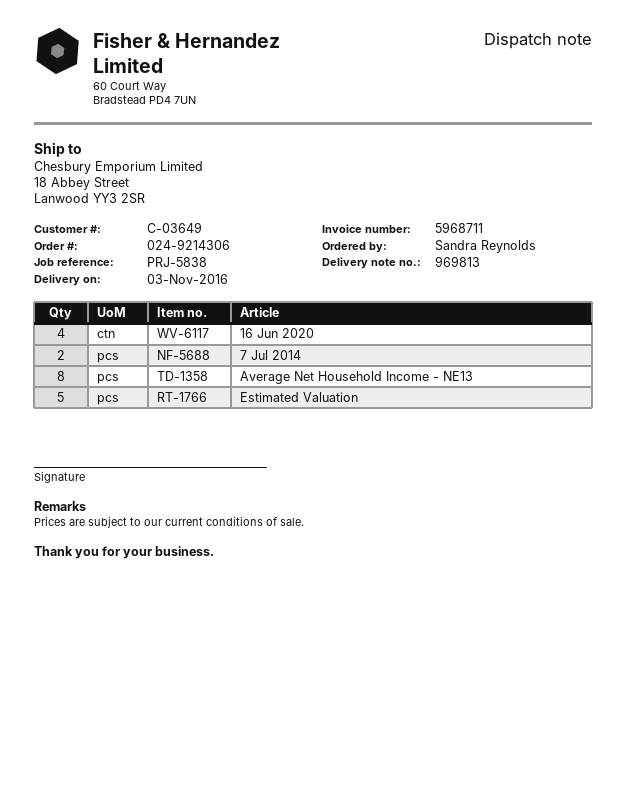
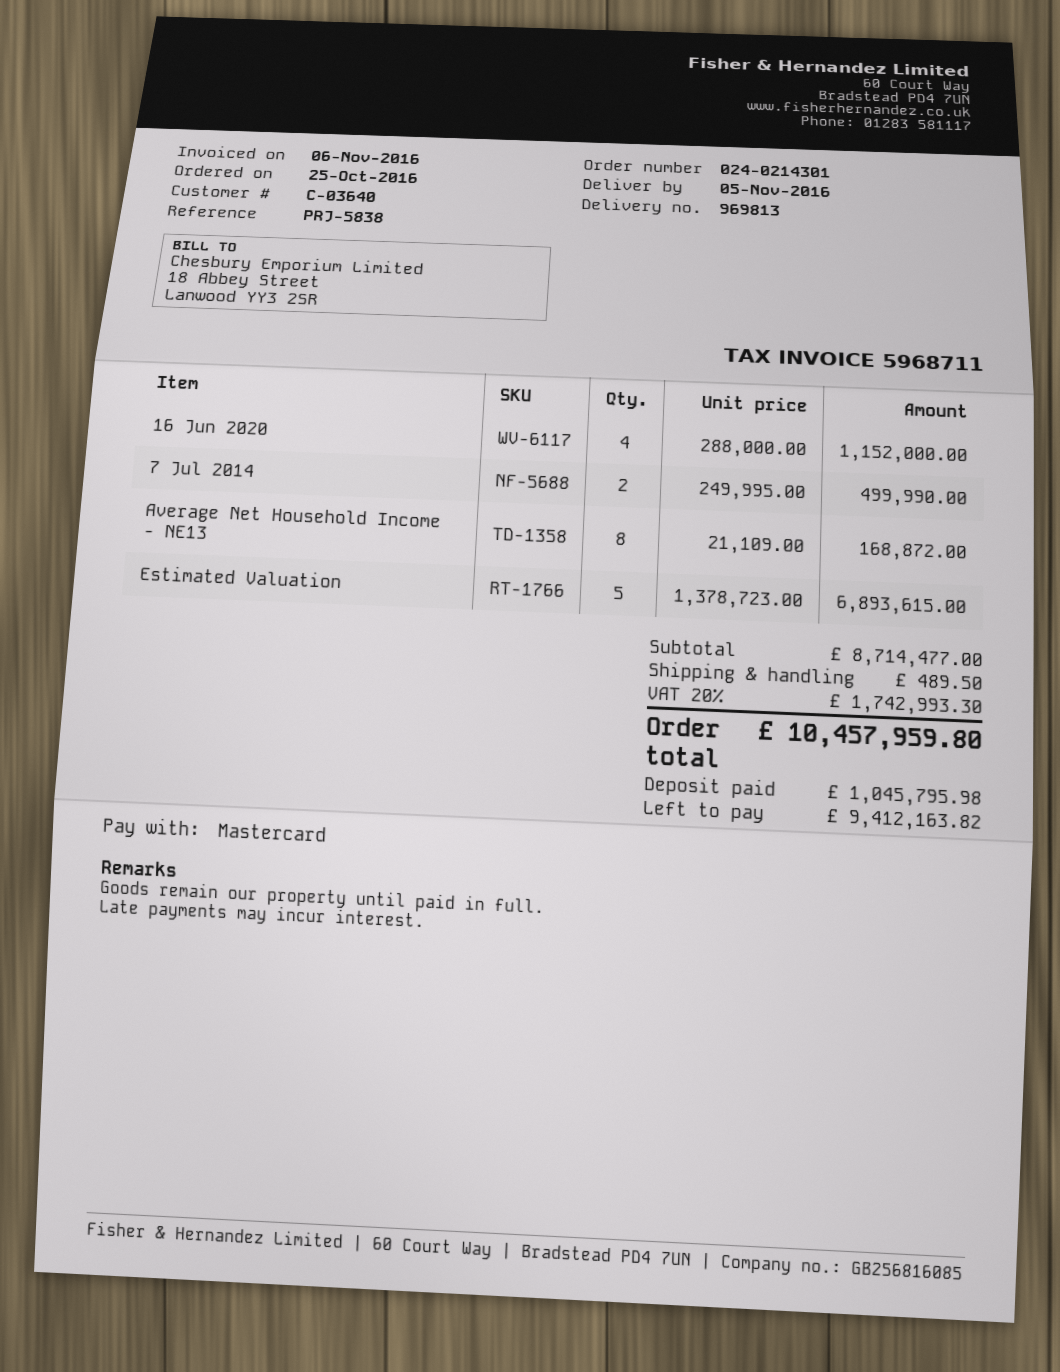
order number: 024-9214306 -> 024-0214301
delivery date: 2016-11-03 -> 2016-11-05
customer number: C-03649 -> C-03640

